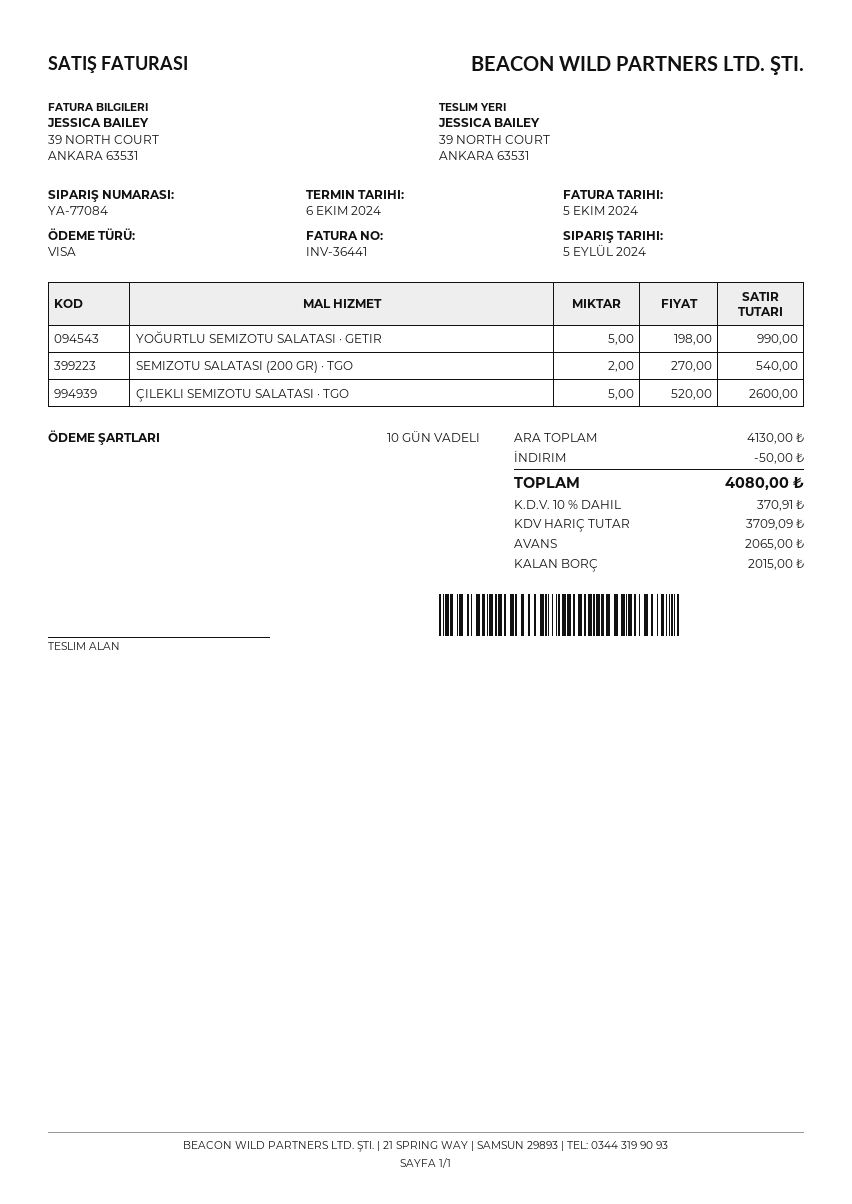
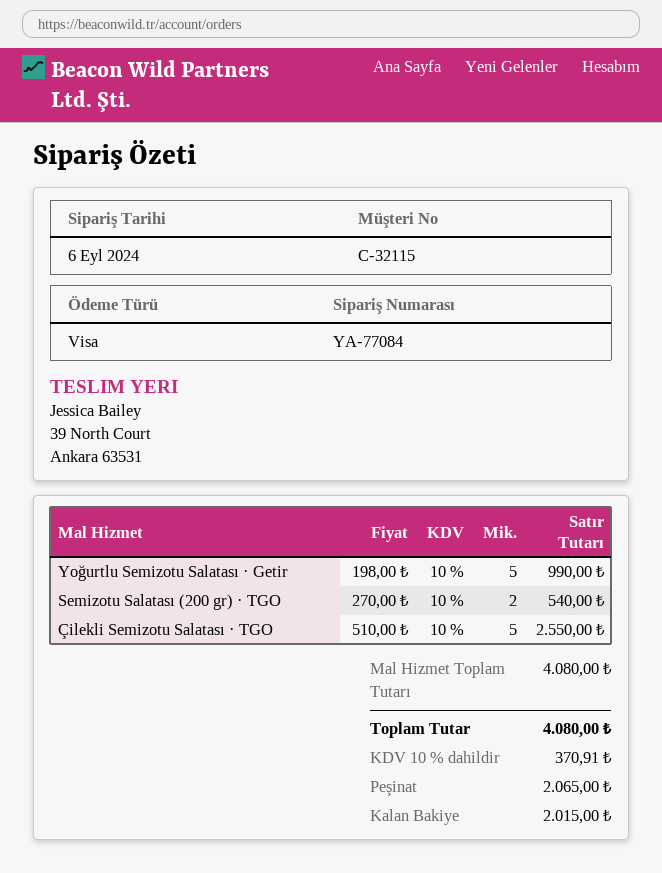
order date: 2024-09-05 -> 2024-09-06
ÇILEKLI SEMIZOTU SALATASI · TGO: 5 x 520.00 = 2600.00 -> 5 x 510.00 = 2550.00
subtotal: 4130.00 -> 4080.00
discount: 50.00 -> none

